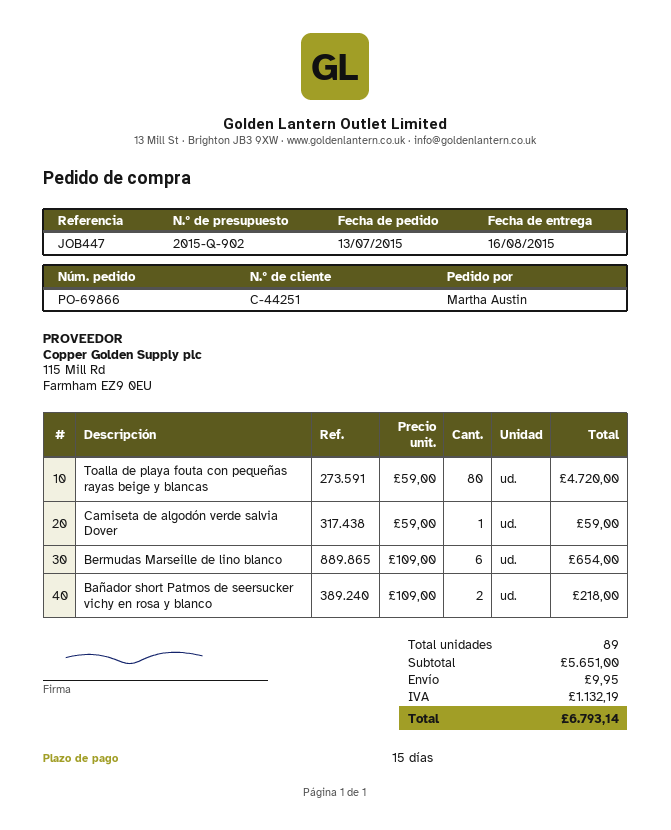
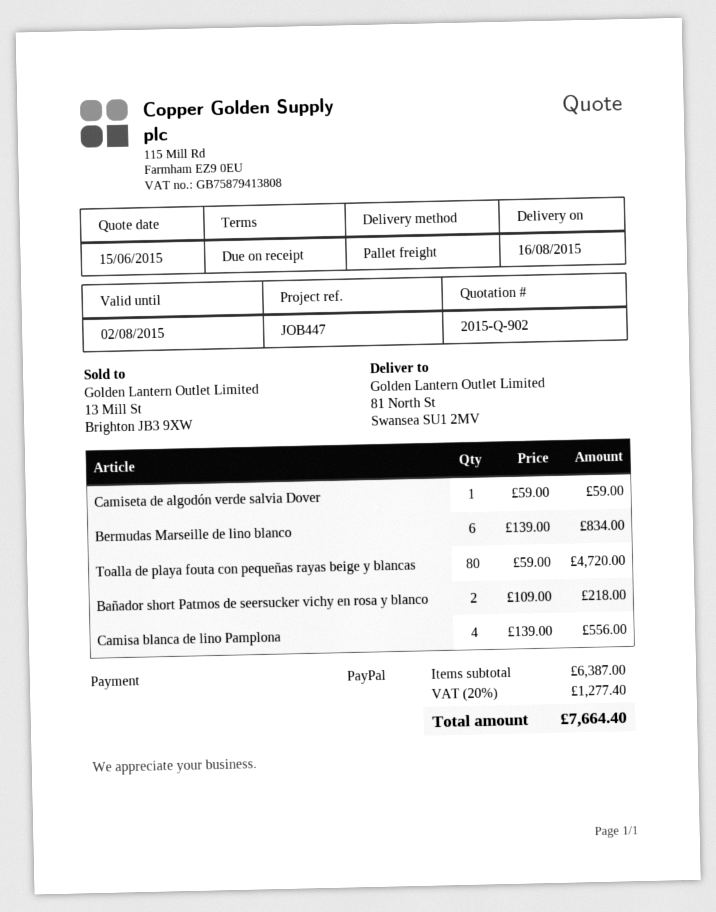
payment terms: 15 days -> on receipt
Bermudas Marseille de lino blanco: 6 x 109.00 = 654.00 -> 6 x 139.00 = 834.00
Camisa blanca de lino Pamplona: none -> 4 x 139.00 = 556.00
subtotal: 5651.00 -> 6387.00
shipping: 9.95 -> none
tax: 1132.19 -> 1277.40
total: 6793.14 -> 7664.40

